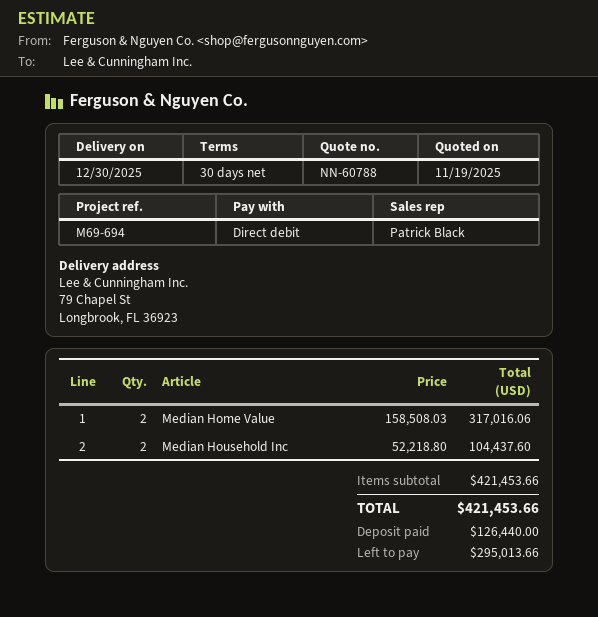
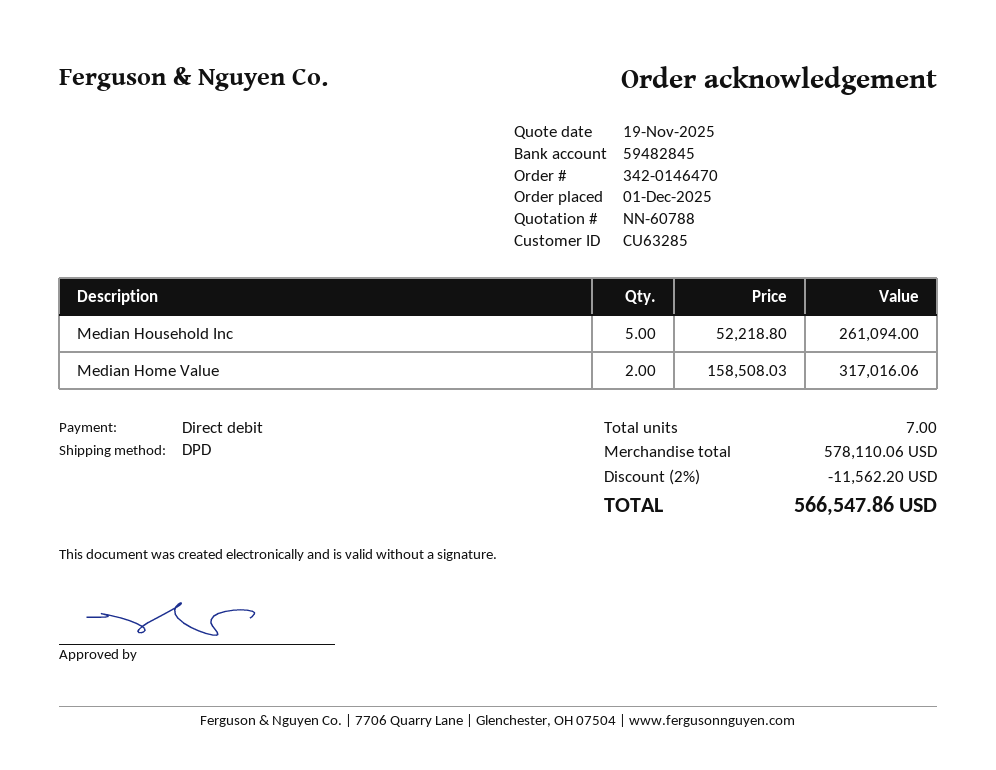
Median Household Inc: 2 x 52218.80 = 104437.60 -> 5 x 52218.80 = 261094.00
subtotal: 421453.66 -> 578110.06
discount: none -> 2% = 11562.20
total: 421453.66 -> 566547.86

